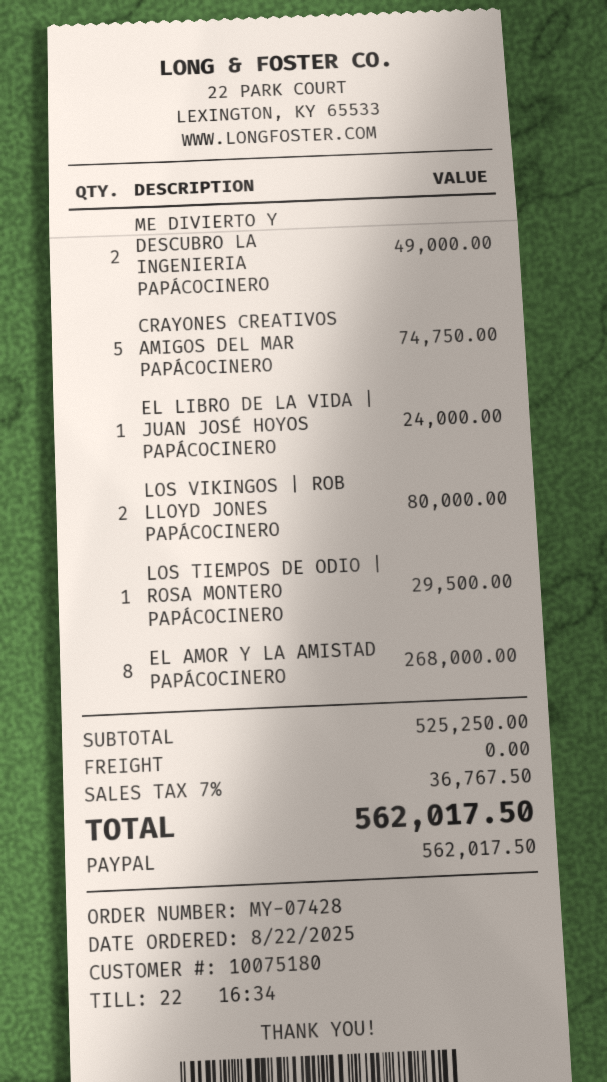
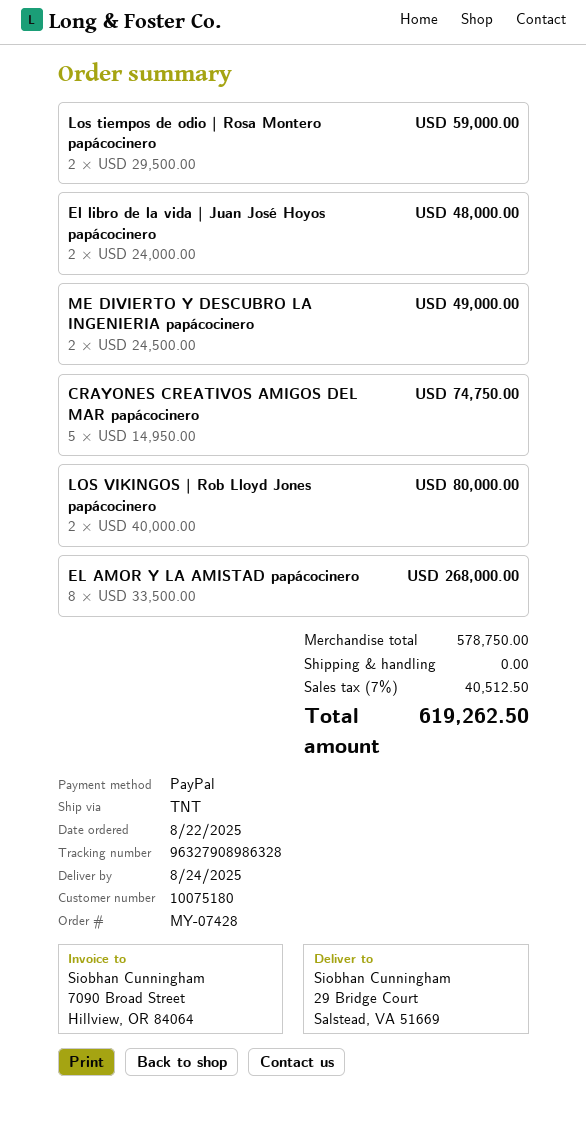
EL LIBRO DE LA VIDA | JUAN JOSÉ HOYOS PAPÁCOCINERO: 1 for 24000.00 -> 2 for 48000.00
LOS TIEMPOS DE ODIO | ROSA MONTERO PAPÁCOCINERO: 1 for 29500.00 -> 2 for 59000.00
subtotal: 525250.00 -> 578750.00
tax: 7% = 36767.50 -> 7% = 40512.50
total: 562017.50 -> 619262.50

